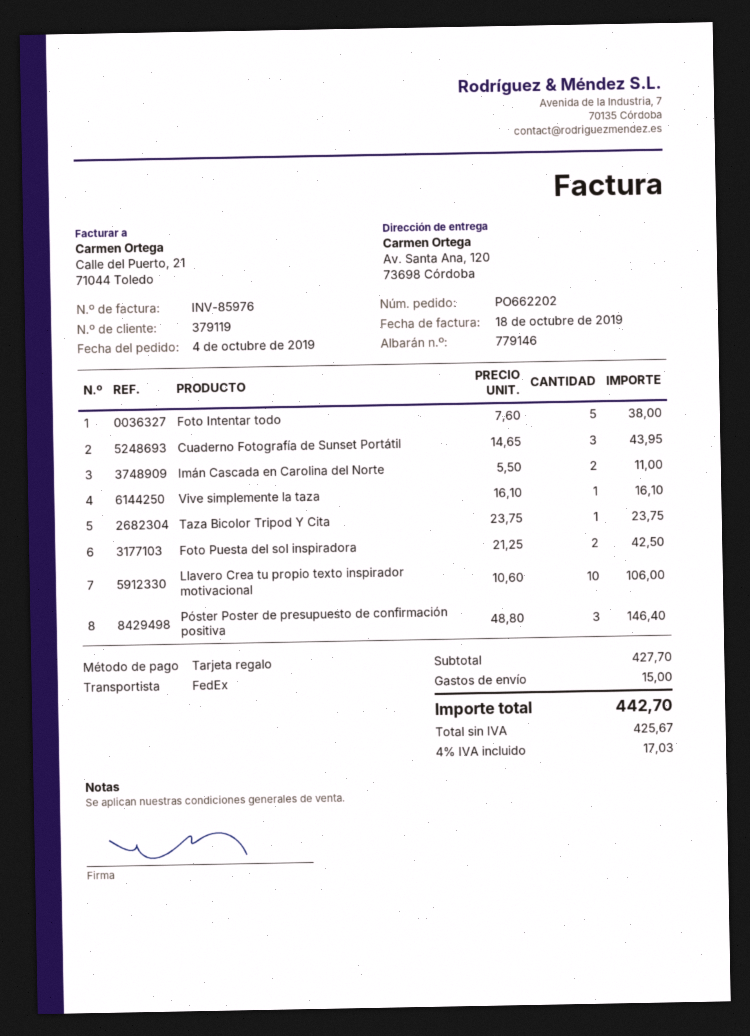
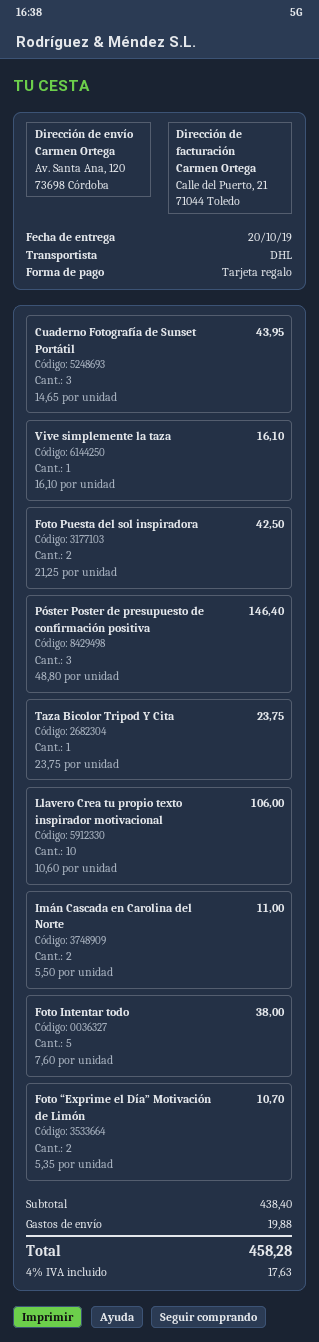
shipping method: FedEx -> DHL
Foto “Exprime el Día” Motivación de Limón: none -> 2 x 5.35 = 10.70
subtotal: 427.70 -> 438.40
shipping: 15.00 -> 19.88
tax: 4% = 17.03 -> 4% = 17.63
total: 442.70 -> 458.28

